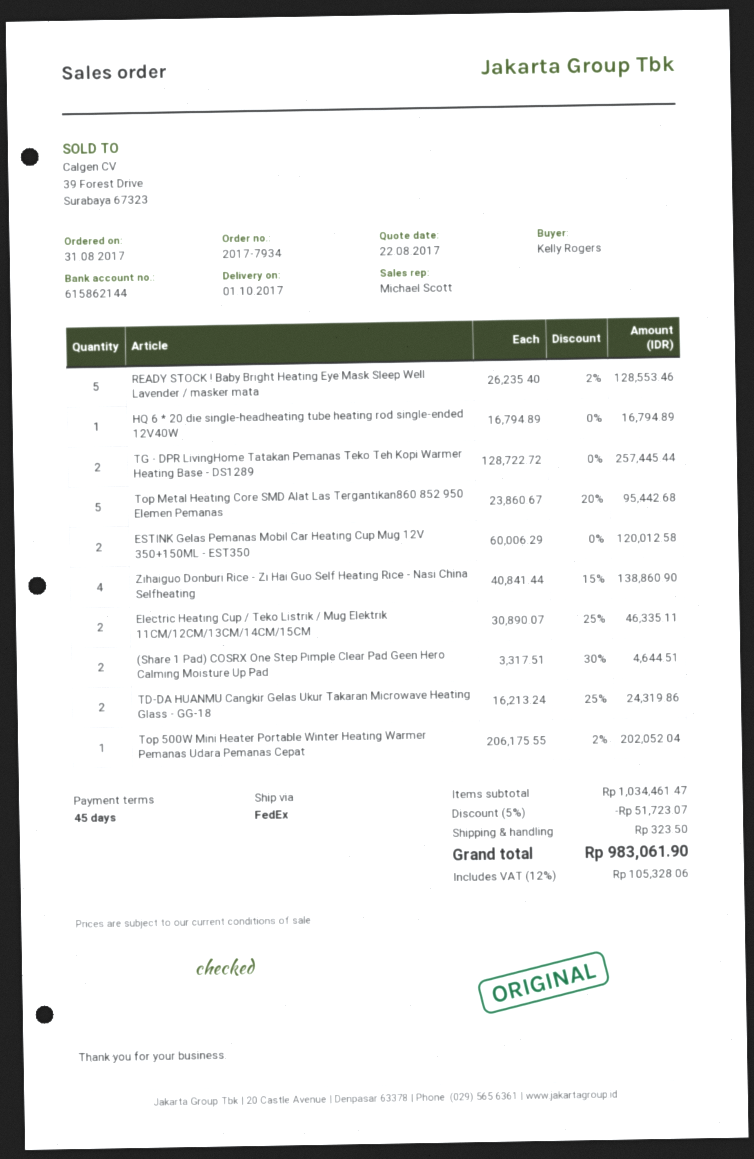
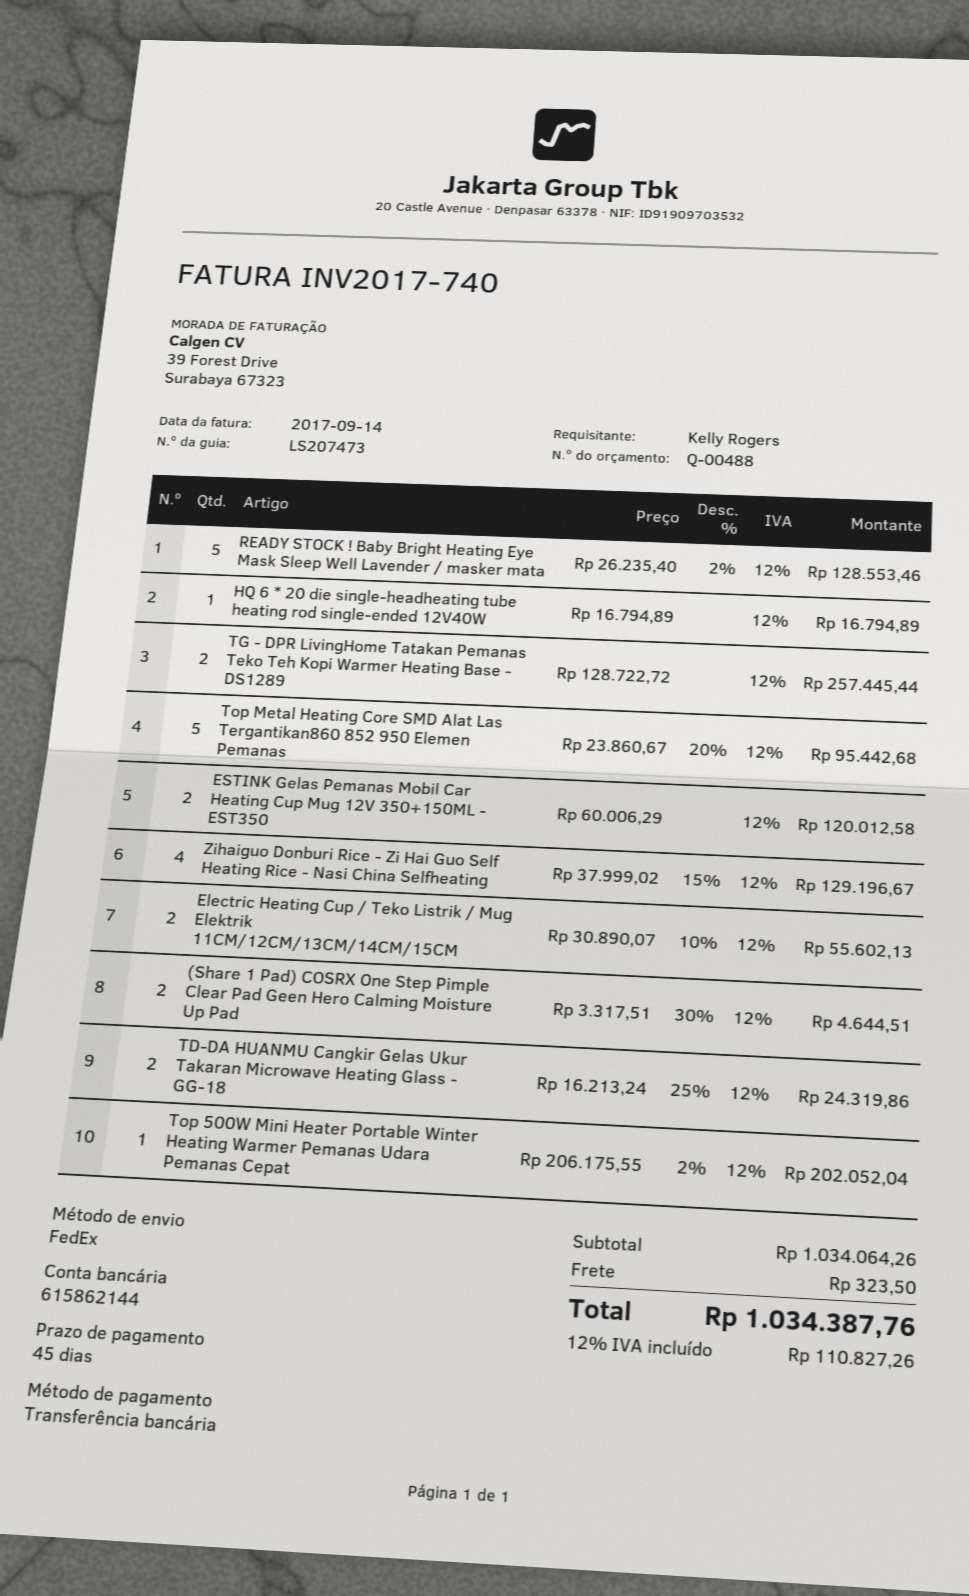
Zihaiguo Donburi Rice - Zi Hai Guo Self Heating Rice - Nasi China Selfheating: 4 x 40841.44 - 15% = 138860.90 -> 4 x 37999.02 - 15% = 129196.67
Electric Heating Cup / Teko Listrik / Mug Elektrik 11CM/12CM/13CM/14CM/15CM: 2 x 30890.07 - 25% = 46335.11 -> 2 x 30890.07 - 10% = 55602.13
subtotal: 1034461.47 -> 1034064.26
discount: 5% = 51723.07 -> none
tax: 12% = 105328.06 -> 12% = 110827.26
total: 983061.90 -> 1034387.76

